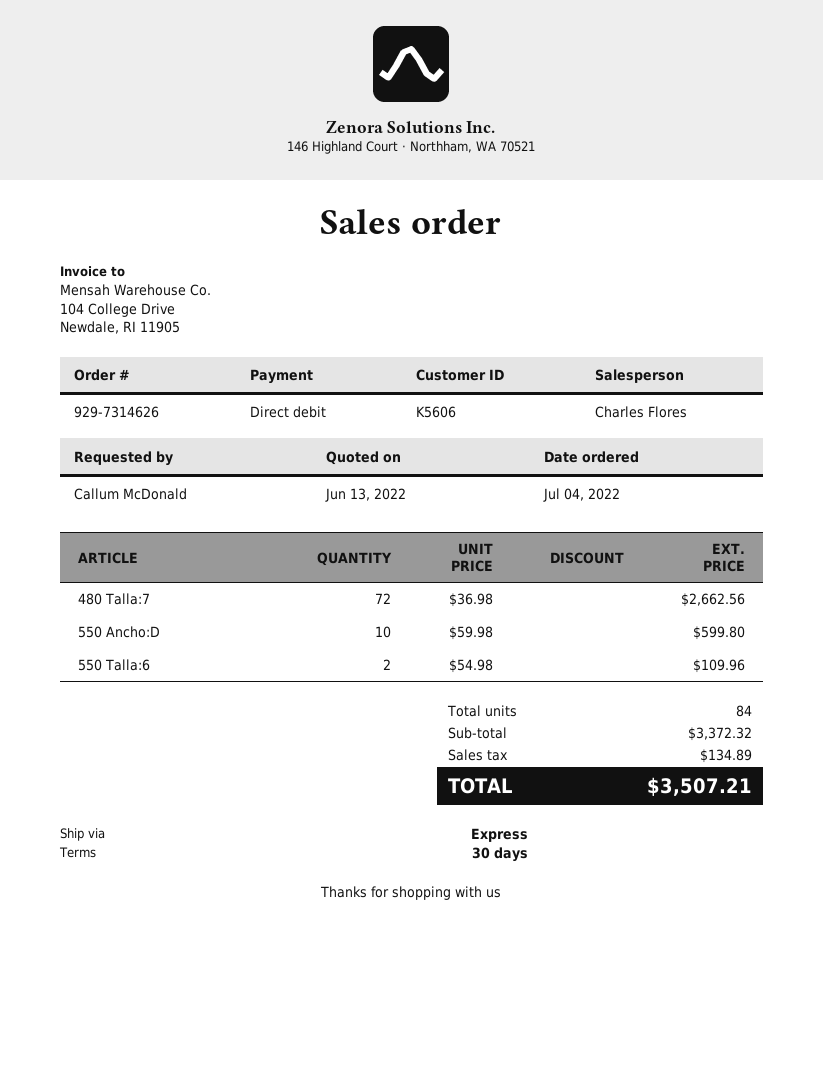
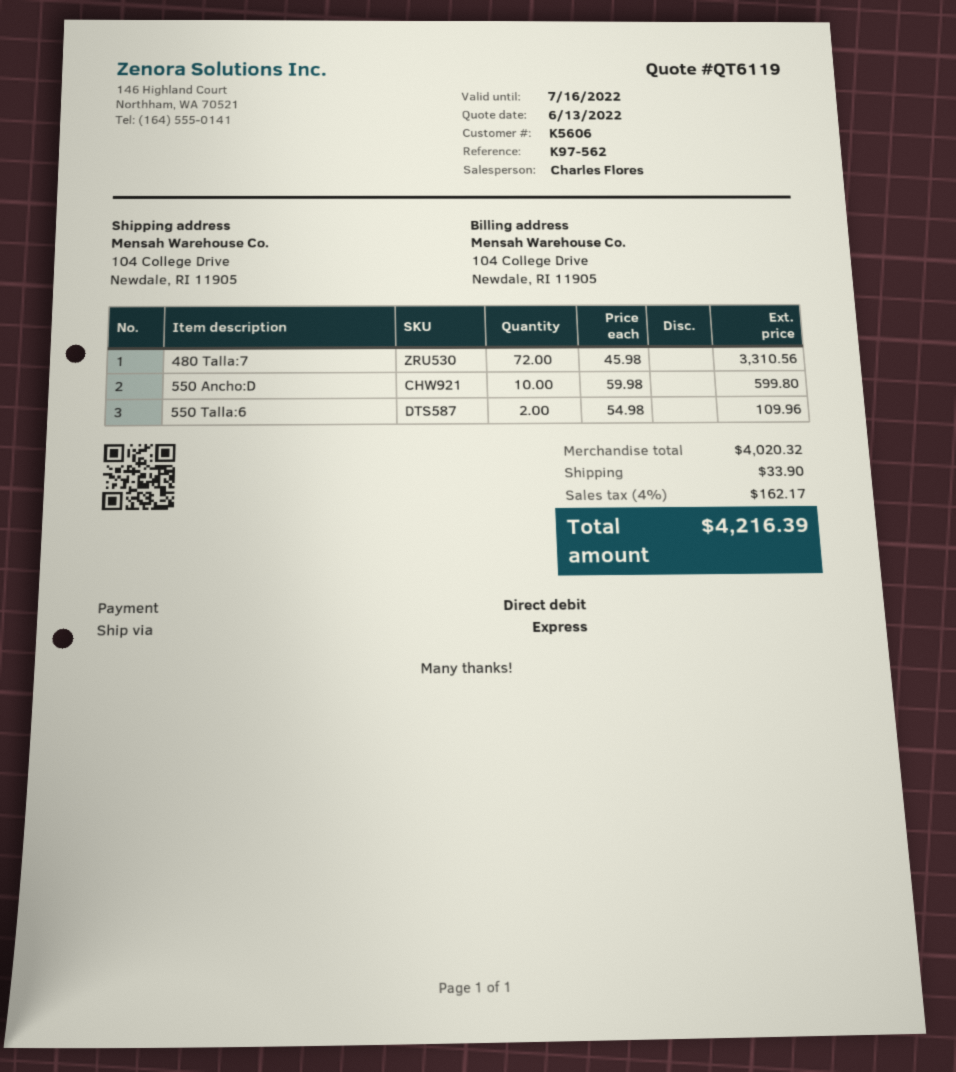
480 Talla:7: 72 x 36.98 = 2662.56 -> 72 x 45.98 = 3310.56
subtotal: 3372.32 -> 4020.32
shipping: none -> 33.90
tax: 134.89 -> 162.17
total: 3507.21 -> 4216.39

